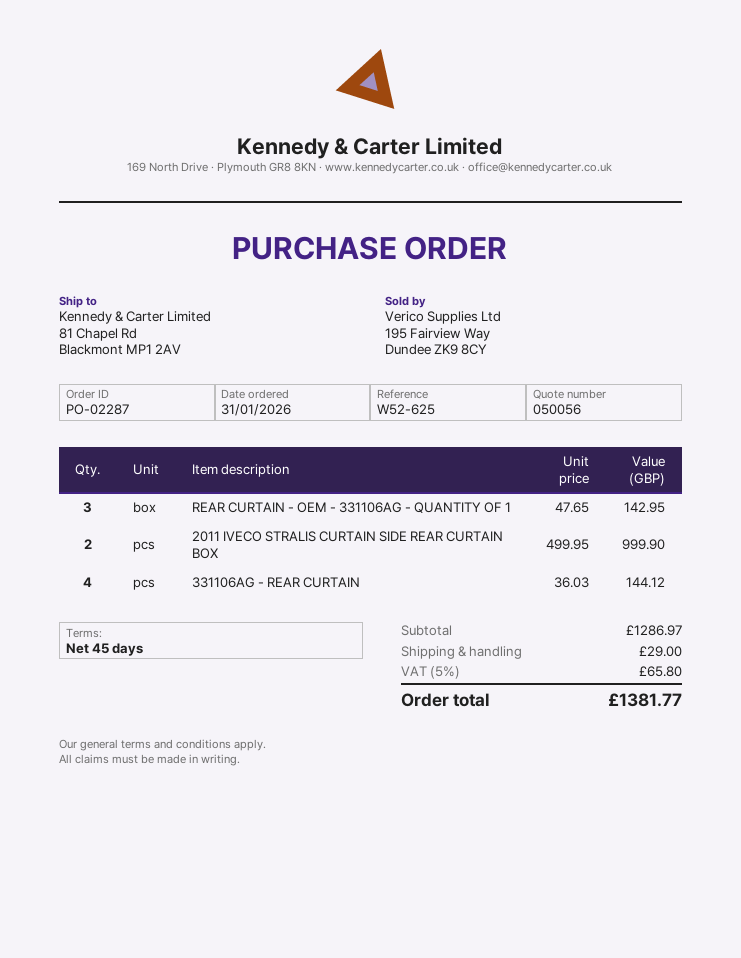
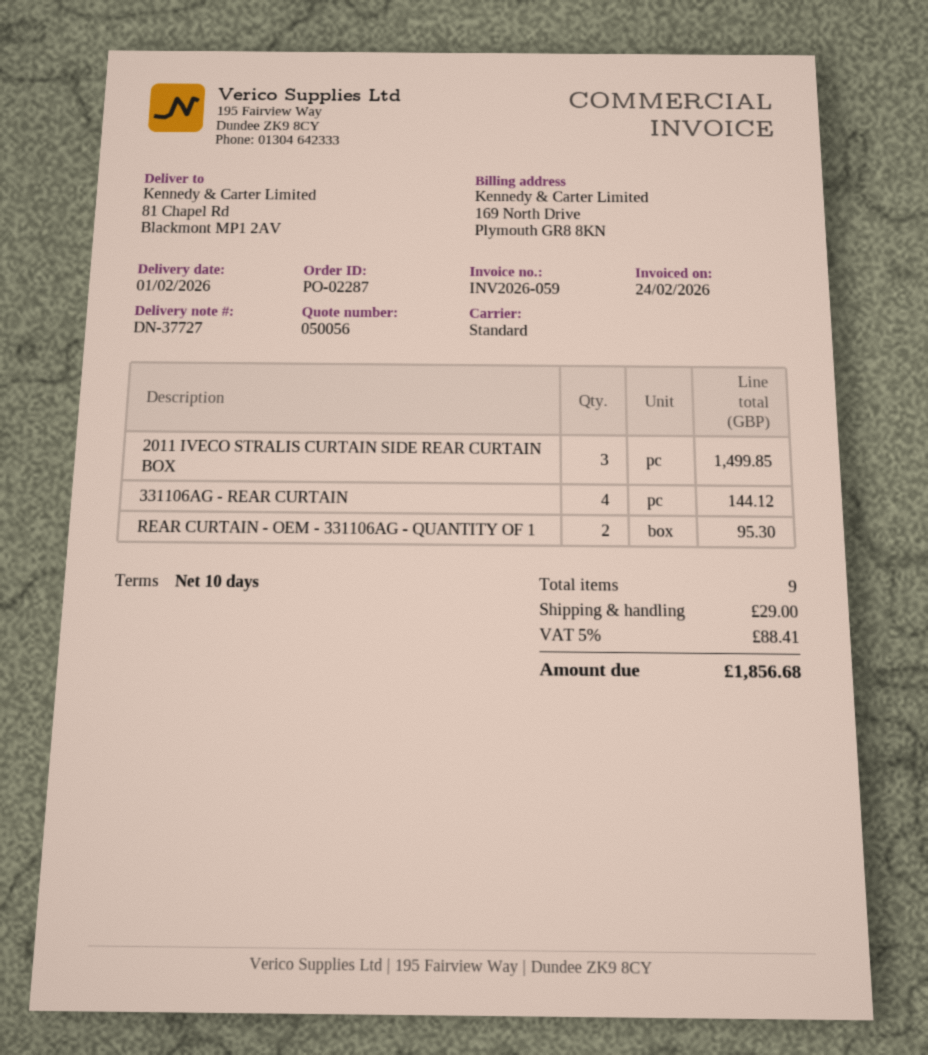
payment terms: 45 days -> 10 days
REAR CURTAIN - OEM - 331106AG - QUANTITY OF 1: 3 for 142.95 -> 2 for 95.30
2011 IVECO STRALIS CURTAIN SIDE REAR CURTAIN BOX: 2 for 999.90 -> 3 for 1499.85
tax: 5% = 65.80 -> 5% = 88.41
total: 1381.77 -> 1856.68

